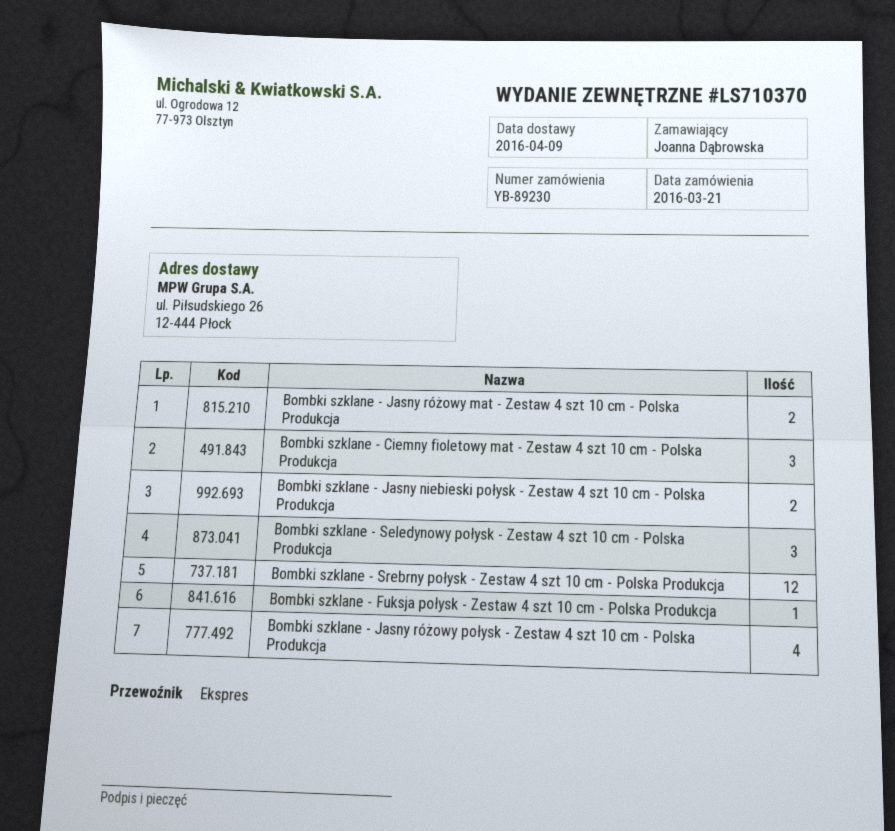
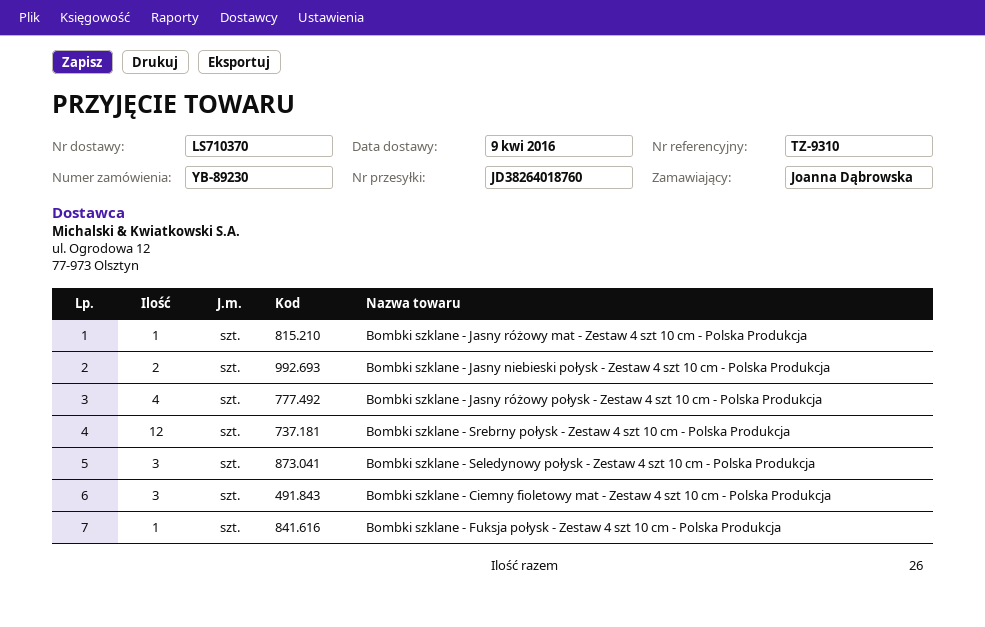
Bombki szklane - Jasny różowy mat - Zestaw 4 szt 10 cm - Polska Produkcja: 2 -> 1

